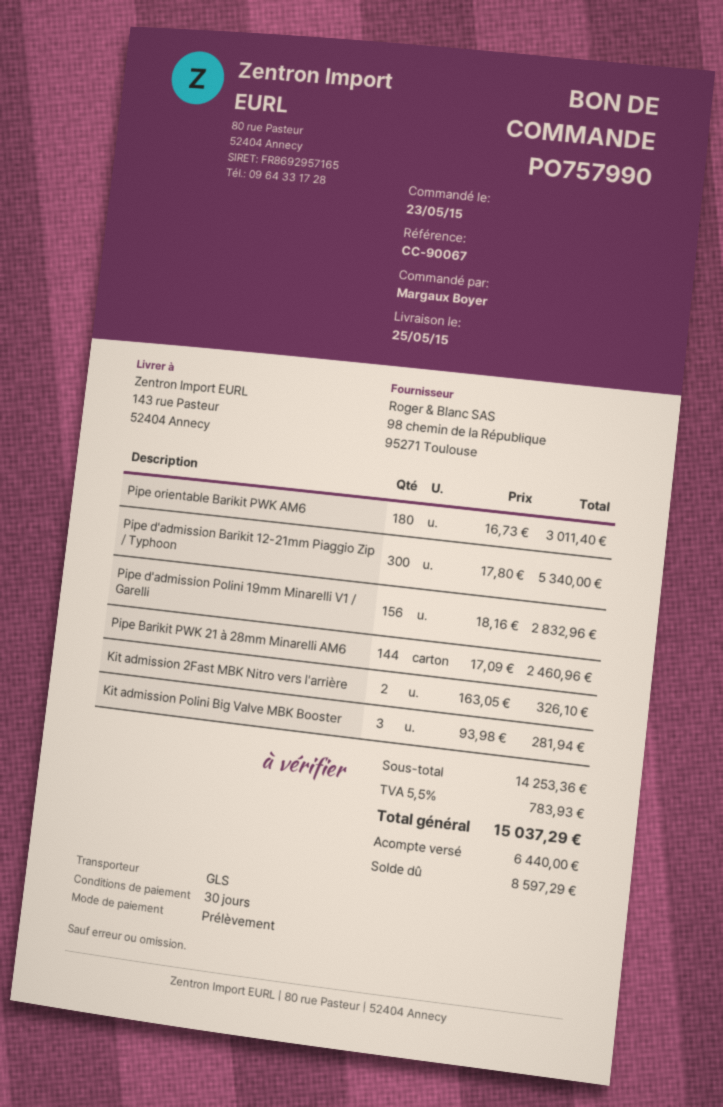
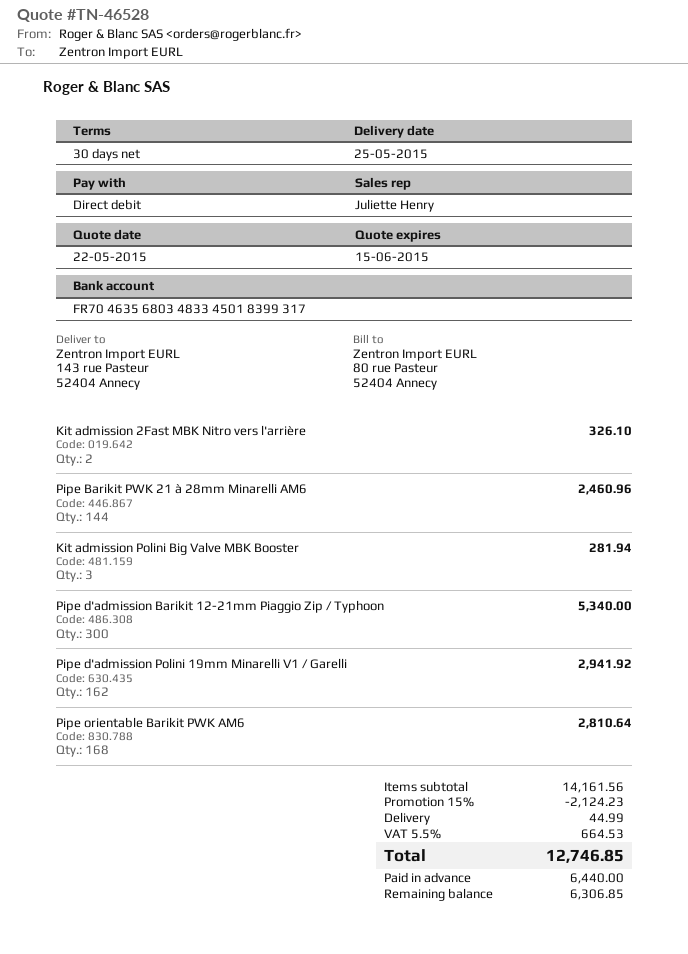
Pipe orientable Barikit PWK AM6: 180 for 3011.40 -> 168 for 2810.64
Pipe d'admission Polini 19mm Minarelli V1 / Garelli: 156 for 2832.96 -> 162 for 2941.92
subtotal: 14253.36 -> 14161.56
discount: none -> 15% = 2124.23
shipping: none -> 44.99
tax: 5.5% = 783.93 -> 5.5% = 664.53
total: 15037.29 -> 12746.85
balance: 8597.29 -> 6306.85

